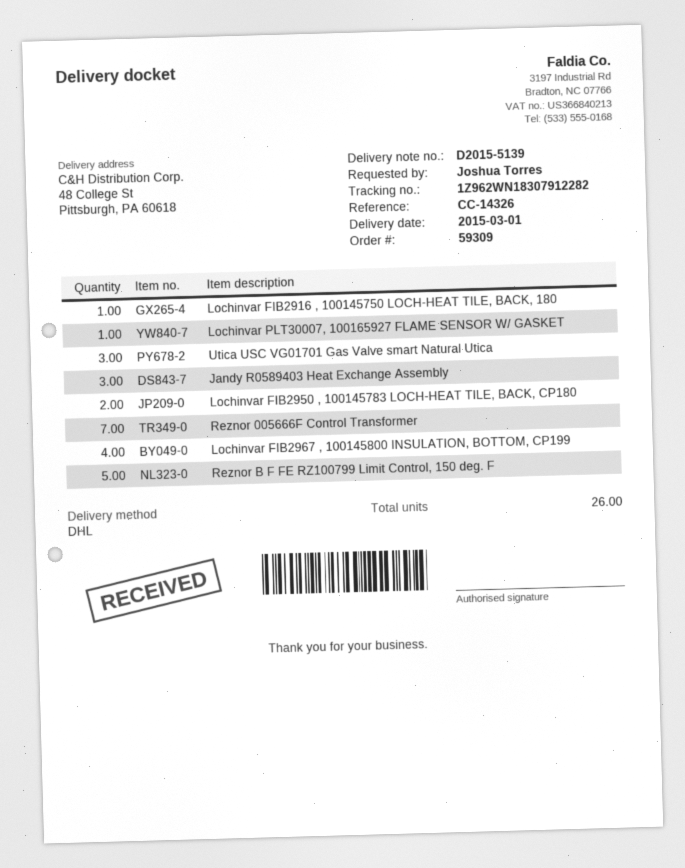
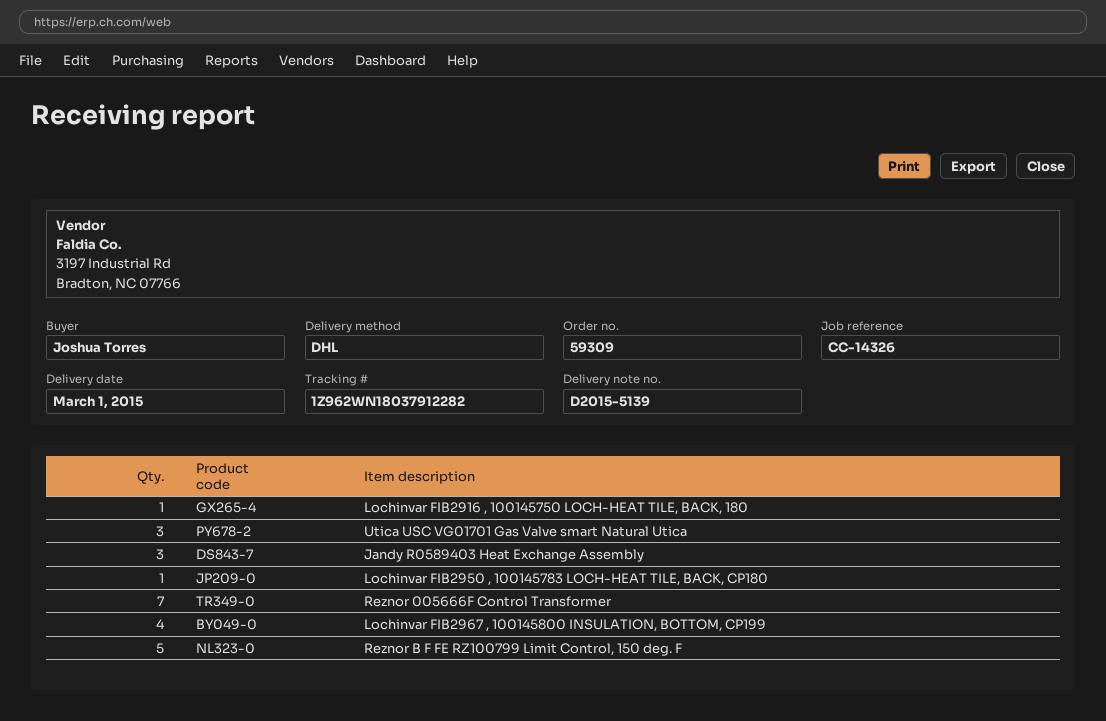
tracking number: 1Z962WN18307912282 -> 1Z962WN18037912282
Lochinvar PLT30007, 100165927 FLAME SENSOR W/ GASKET: 1 -> none
Lochinvar FIB2950 , 100145783 LOCH-HEAT TILE, BACK, CP180: 2 -> 1

